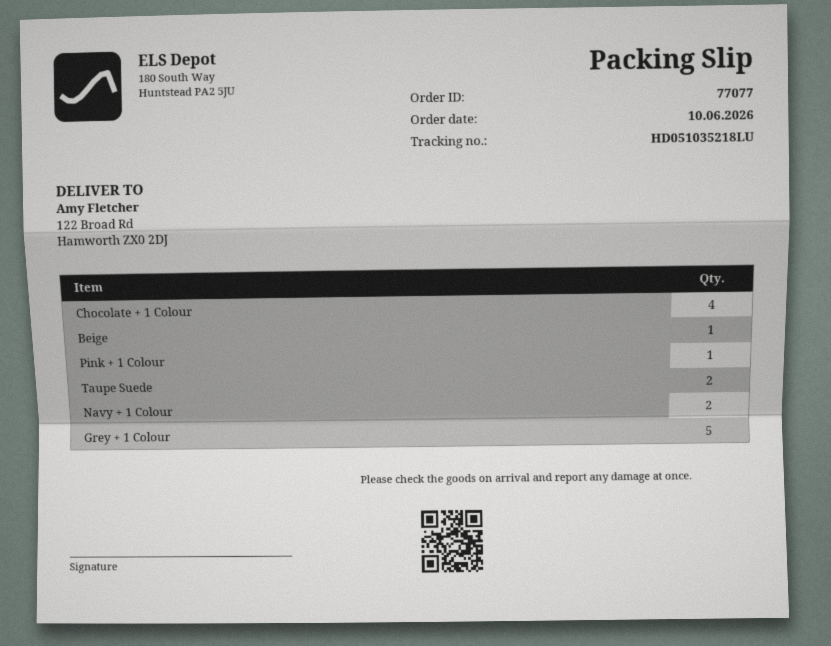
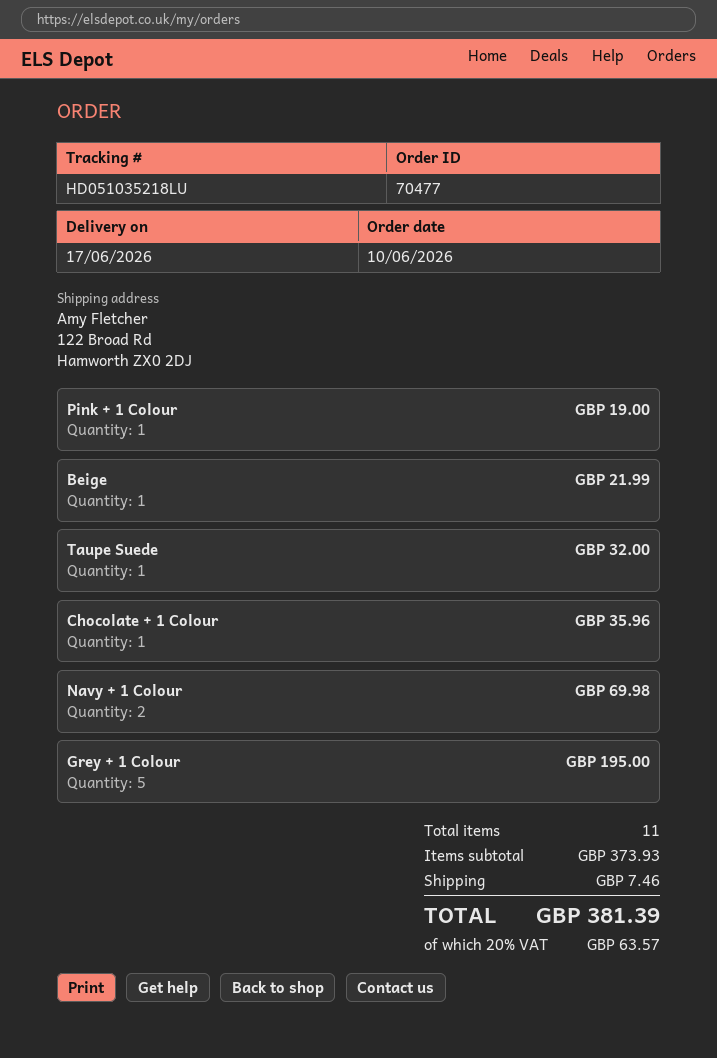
order number: 77077 -> 70477
Chocolate + 1 Colour: 4 -> 1
Taupe Suede: 2 -> 1

